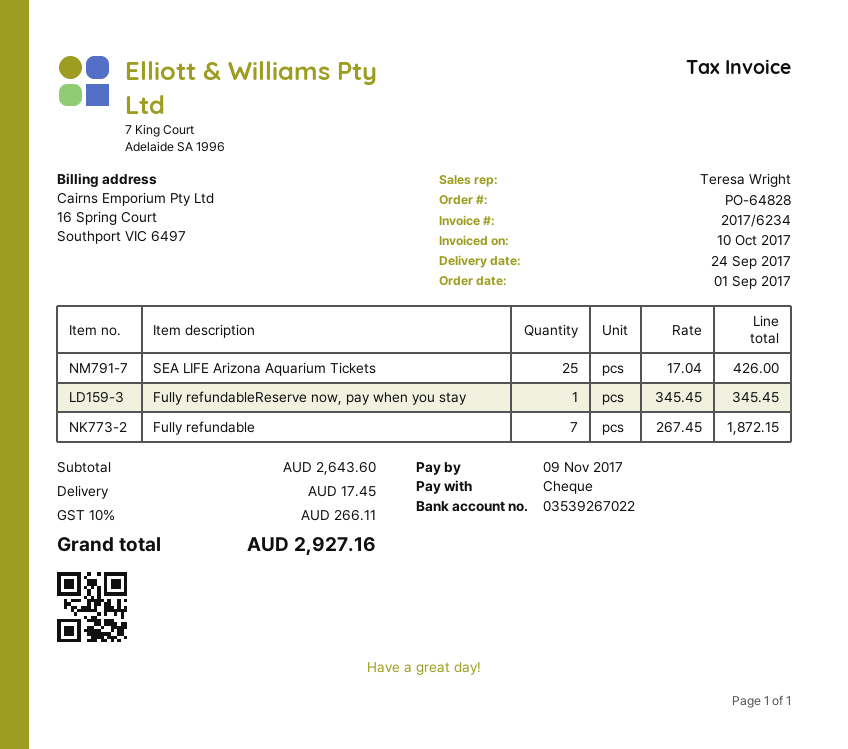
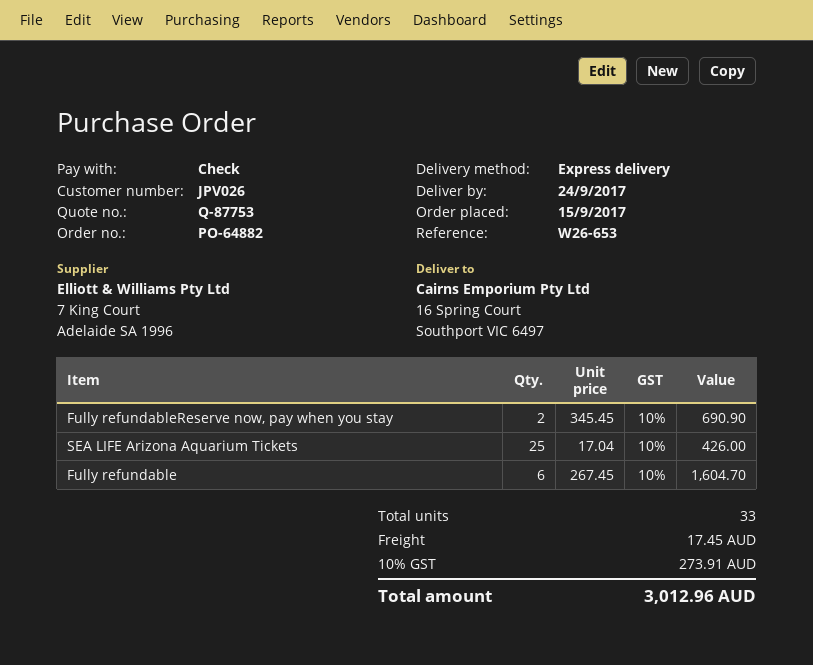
order number: PO-64828 -> PO-64882
order date: 2017-09-01 -> 2017-09-15
Fully refundableReserve now, pay when you stay: 1 x 345.45 = 345.45 -> 2 x 345.45 = 690.90
Fully refundable: 7 x 267.45 = 1872.15 -> 6 x 267.45 = 1604.70
tax: 10% = 266.11 -> 10% = 273.91
total: 2927.16 -> 3012.96

